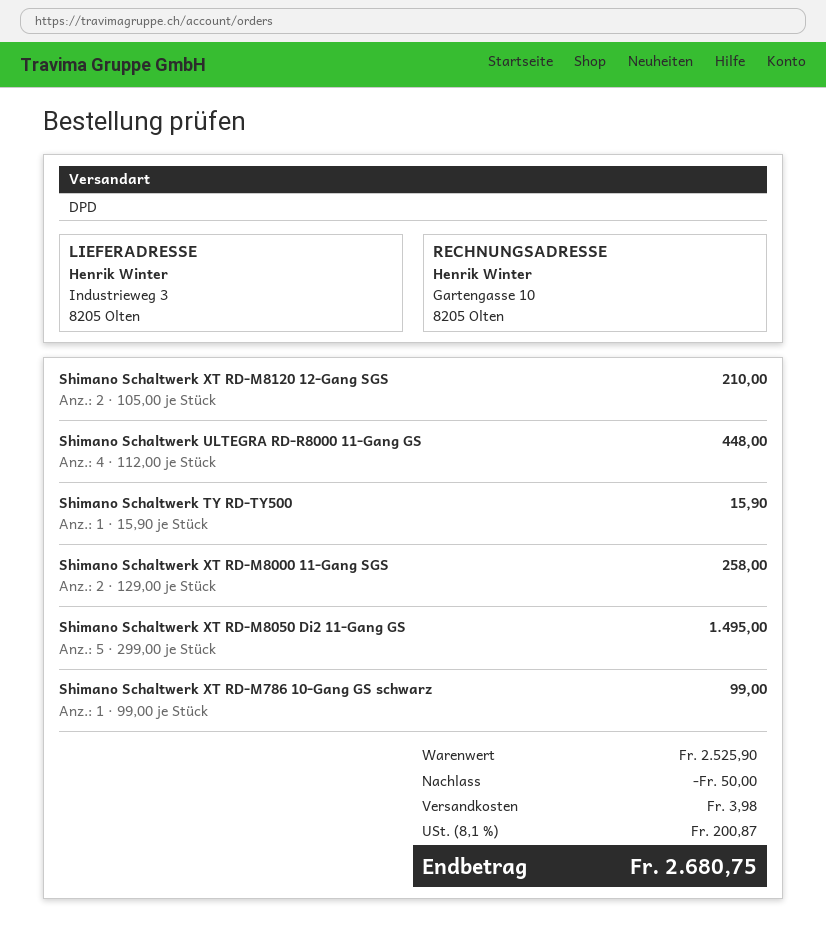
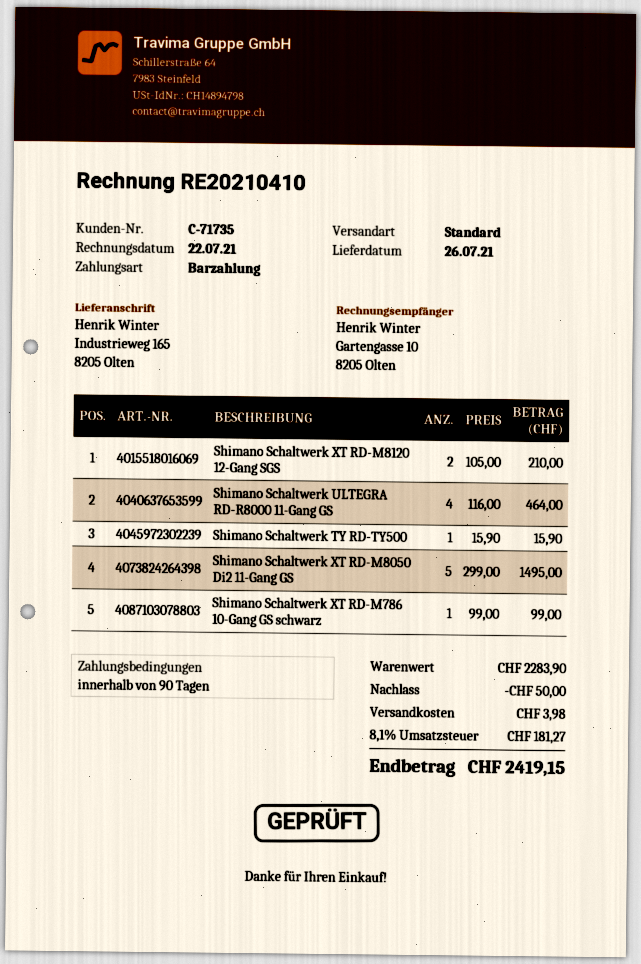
shipping method: DPD -> standard
ship to: Industrieweg 3, 8205 Olten -> Industrieweg 165, 8205 Olten
Shimano Schaltwerk ULTEGRA RD-R8000 11-Gang GS: 4 x 112.00 = 448.00 -> 4 x 116.00 = 464.00
Shimano Schaltwerk XT RD-M8000 11-Gang SGS: 2 x 129.00 = 258.00 -> none
subtotal: 2525.90 -> 2283.90
tax: 8.1% = 200.87 -> 8.1% = 181.27
total: 2680.75 -> 2419.15

